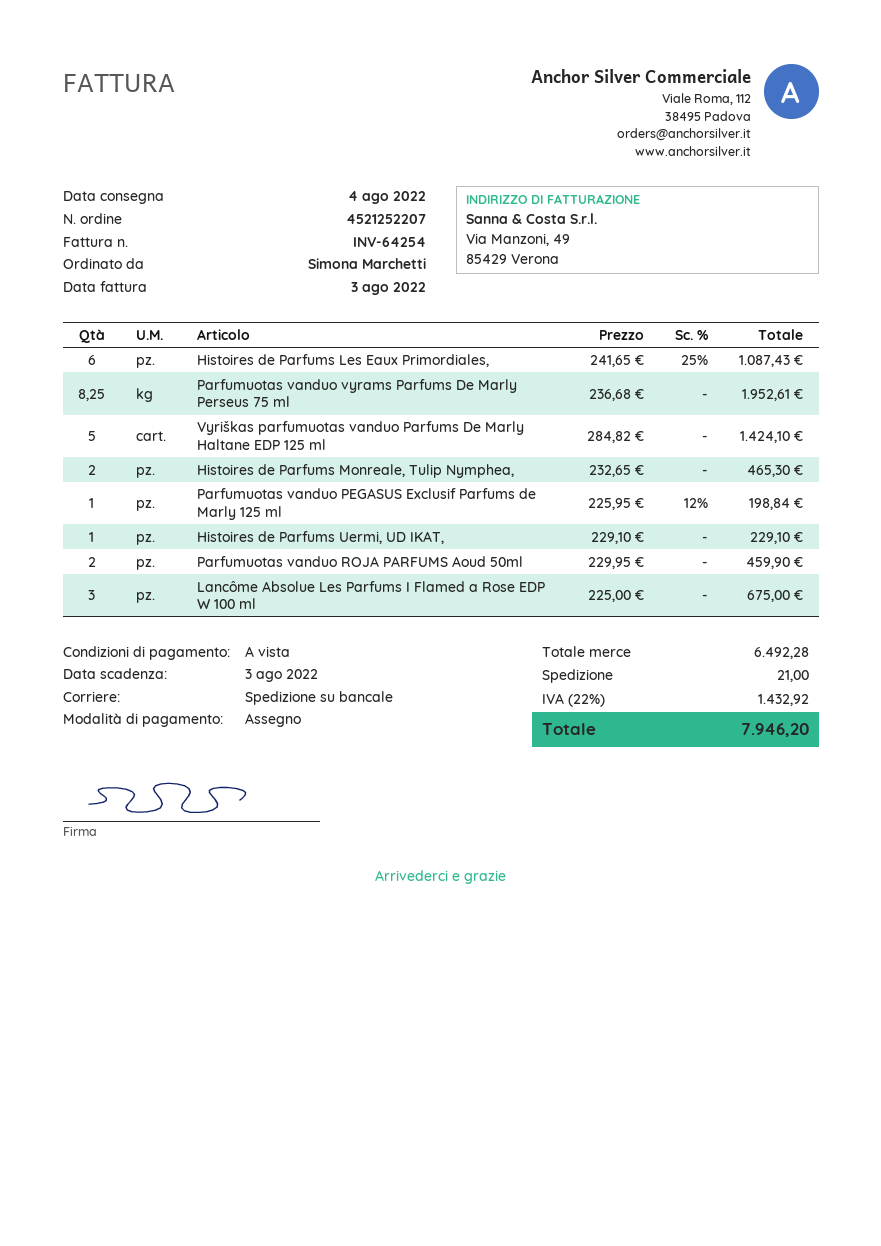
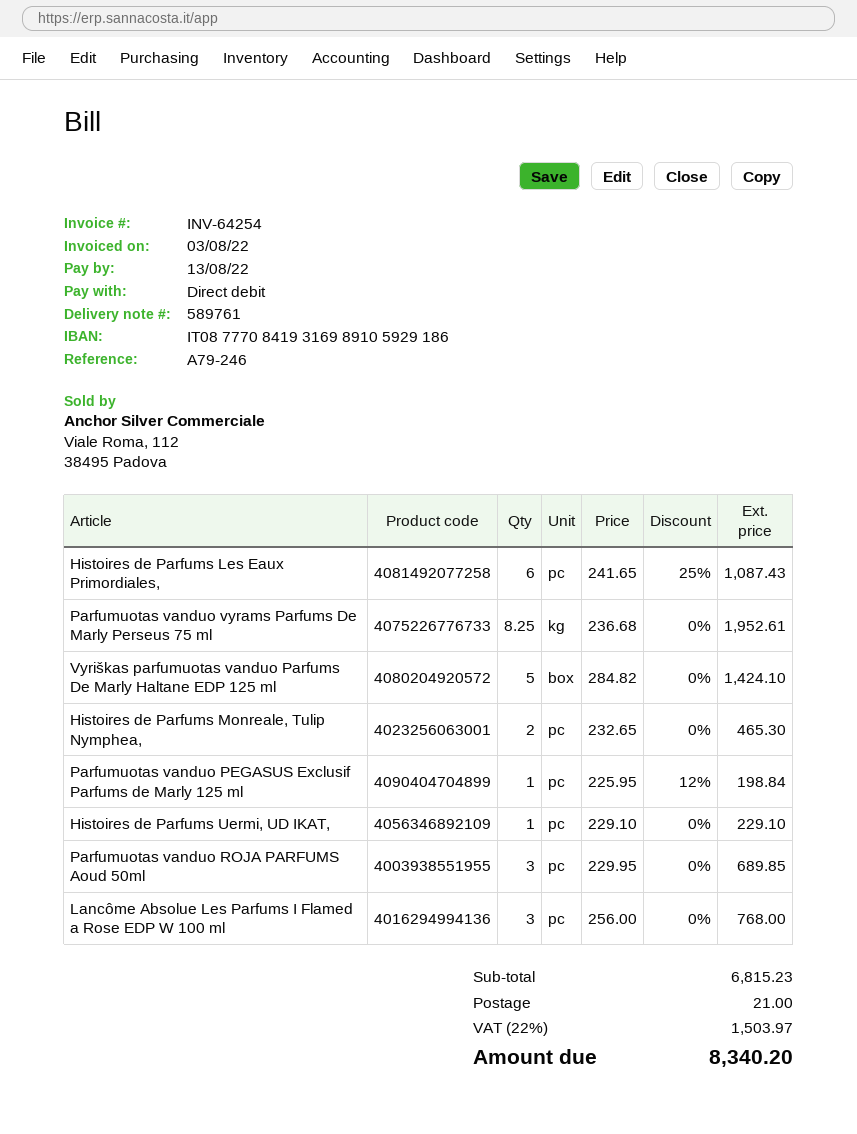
due date: 2022-08-03 -> 2022-08-13
payment method: cheque -> direct debit
Parfumuotas vanduo ROJA PARFUMS Aoud 50ml: 2 x 229.95 = 459.90 -> 3 x 229.95 = 689.85
Lancôme Absolue Les Parfums I Flamed a Rose EDP W 100 ml: 3 x 225.00 = 675.00 -> 3 x 256.00 = 768.00
subtotal: 6492.28 -> 6815.23
tax: 22% = 1432.92 -> 22% = 1503.97
total: 7946.20 -> 8340.20

